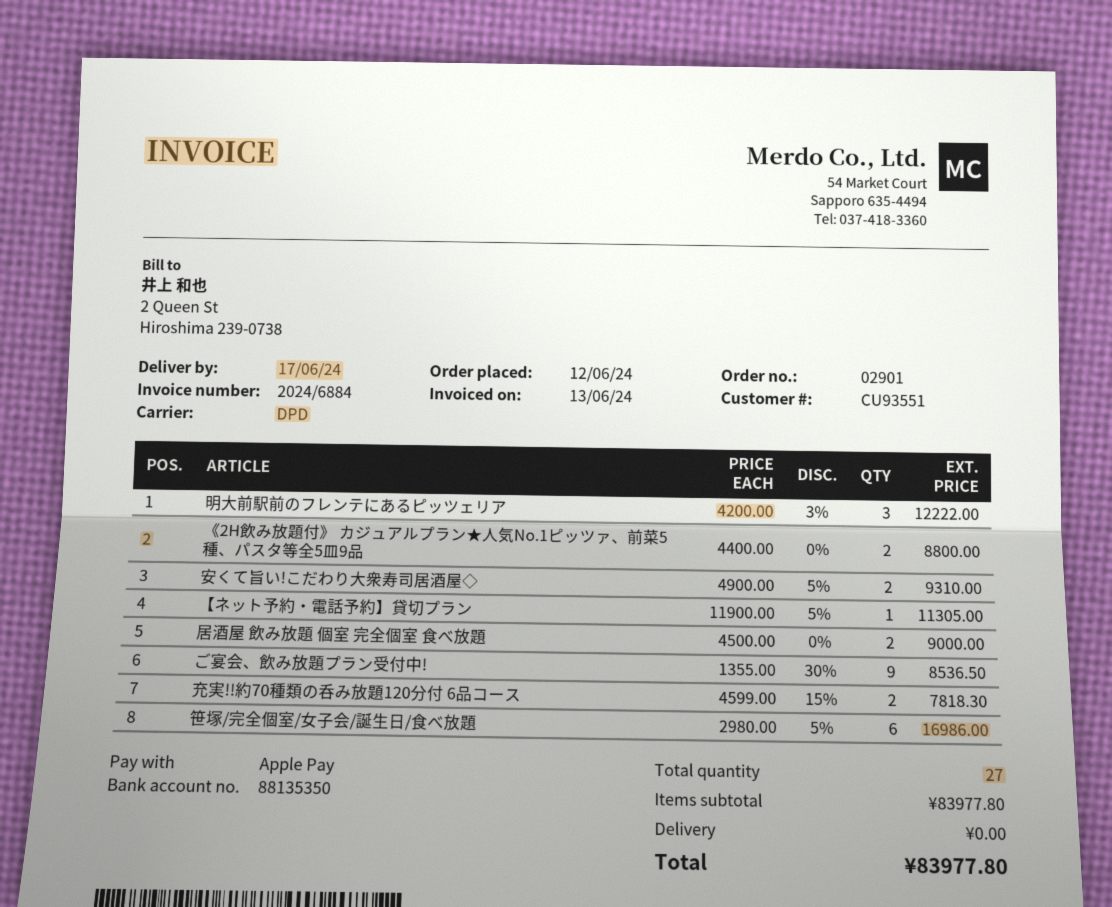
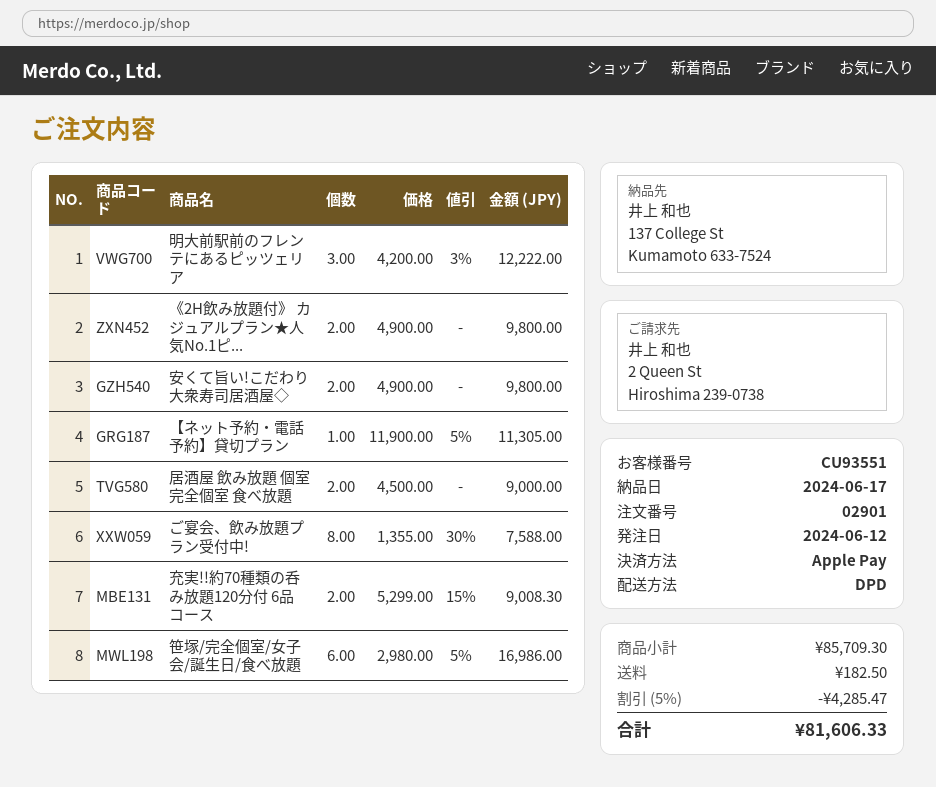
《2H飲み放題付》 カジュアルプラン★人気No.1ピッツァ、前菜5種、パスタ等全5皿9品: 2 x 4400.00 = 8800.00 -> 2 x 4900.00 = 9800.00
安くて旨い!こだわり大衆寿司居酒屋◇: 2 x 4900.00 - 5% = 9310.00 -> 2 x 4900.00 = 9800.00
ご宴会、飲み放題プラン受付中!: 9 x 1355.00 - 30% = 8536.50 -> 8 x 1355.00 - 30% = 7588.00
充実!!約70種類の呑み放題120分付 6品コース: 2 x 4599.00 - 15% = 7818.30 -> 2 x 5299.00 - 15% = 9008.30
subtotal: 83977.80 -> 85709.30
discount: none -> 5% = 4285.47
shipping: 0.00 -> 182.50
total: 83977.80 -> 81606.33

